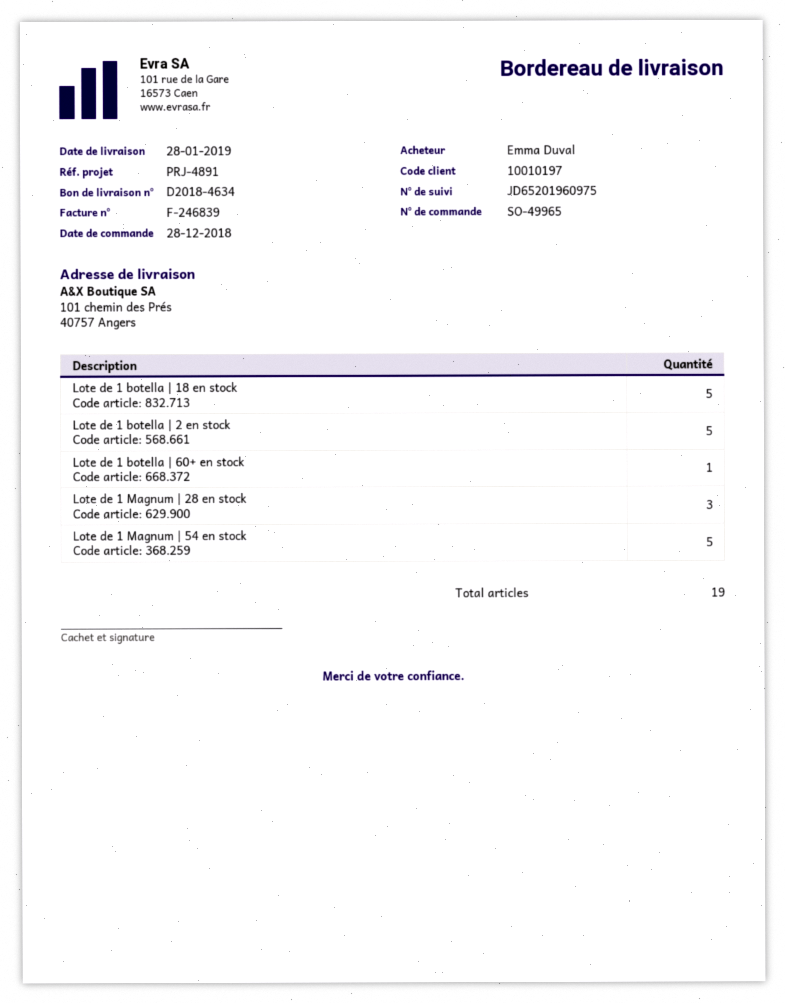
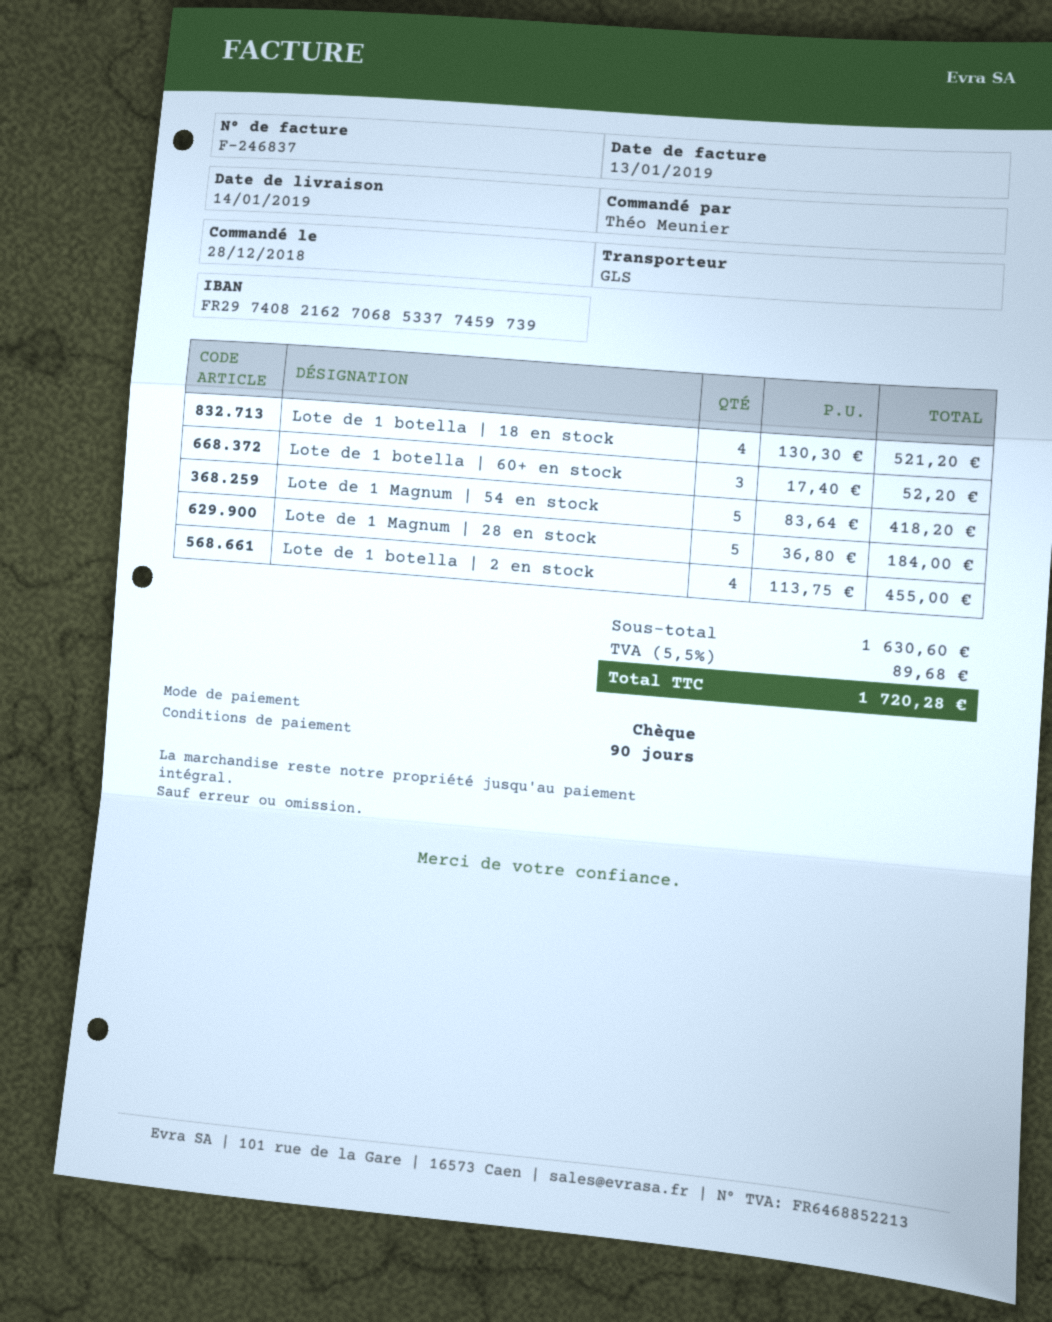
delivery date: 2019-01-28 -> 2019-01-14
invoice number: F-246839 -> F-246837
ordered by: Emma Duval -> Théo Meunier
Lote de 1 botella | 18 en stock: 5 -> 4
Lote de 1 botella | 2 en stock: 5 -> 4
Lote de 1 botella | 60+ en stock: 1 -> 3
Lote de 1 Magnum | 28 en stock: 3 -> 5

